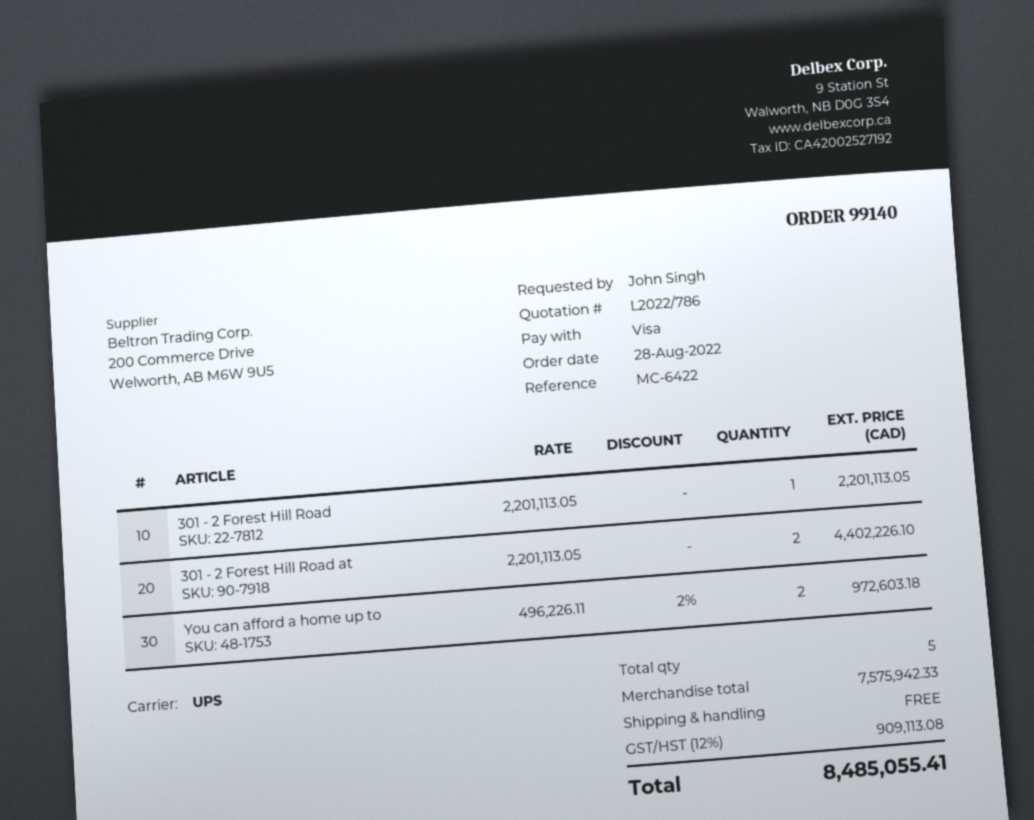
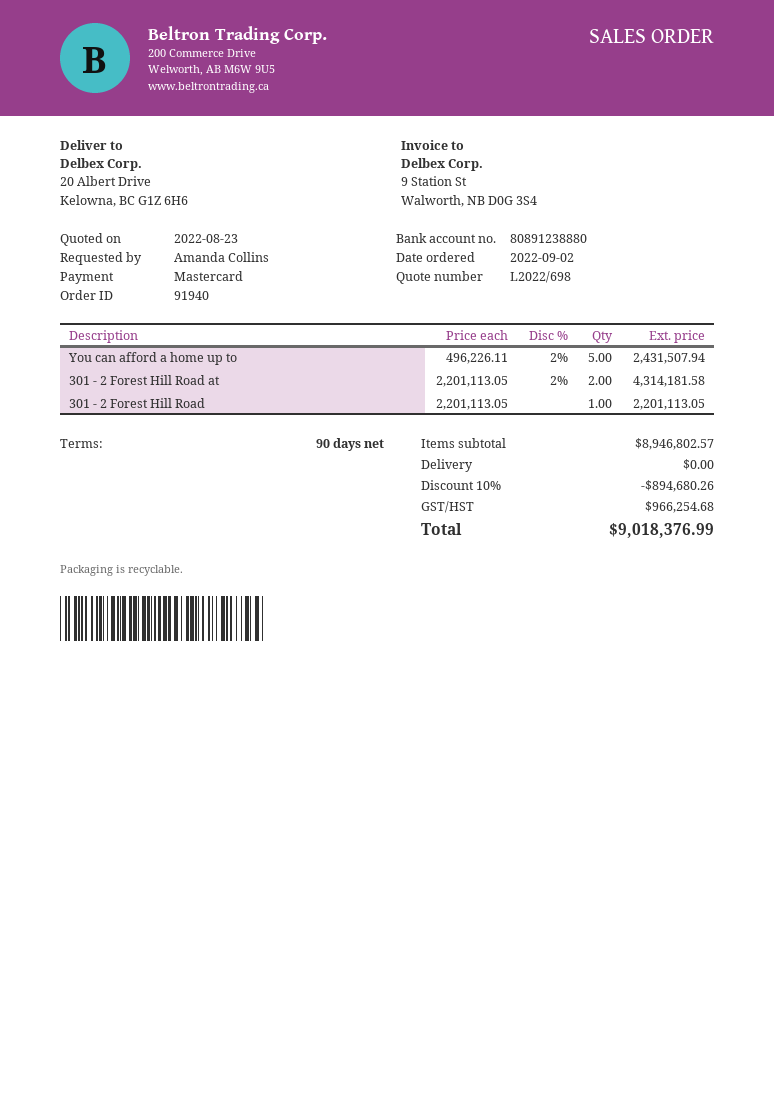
quote number: L2022/786 -> L2022/698
order number: 99140 -> 91940
order date: 2022-08-28 -> 2022-09-02
ordered by: John Singh -> Amanda Collins
payment method: Visa -> Mastercard
301 - 2 Forest Hill Road at: 2 x 2201113.05 = 4402226.10 -> 2 x 2201113.05 - 2% = 4314181.58
You can afford a home up to: 2 x 496226.11 - 2% = 972603.18 -> 5 x 496226.11 - 2% = 2431507.94
subtotal: 7575942.33 -> 8946802.57
discount: none -> 10% = 894680.26
tax: 909113.08 -> 966254.68
total: 8485055.41 -> 9018376.99

